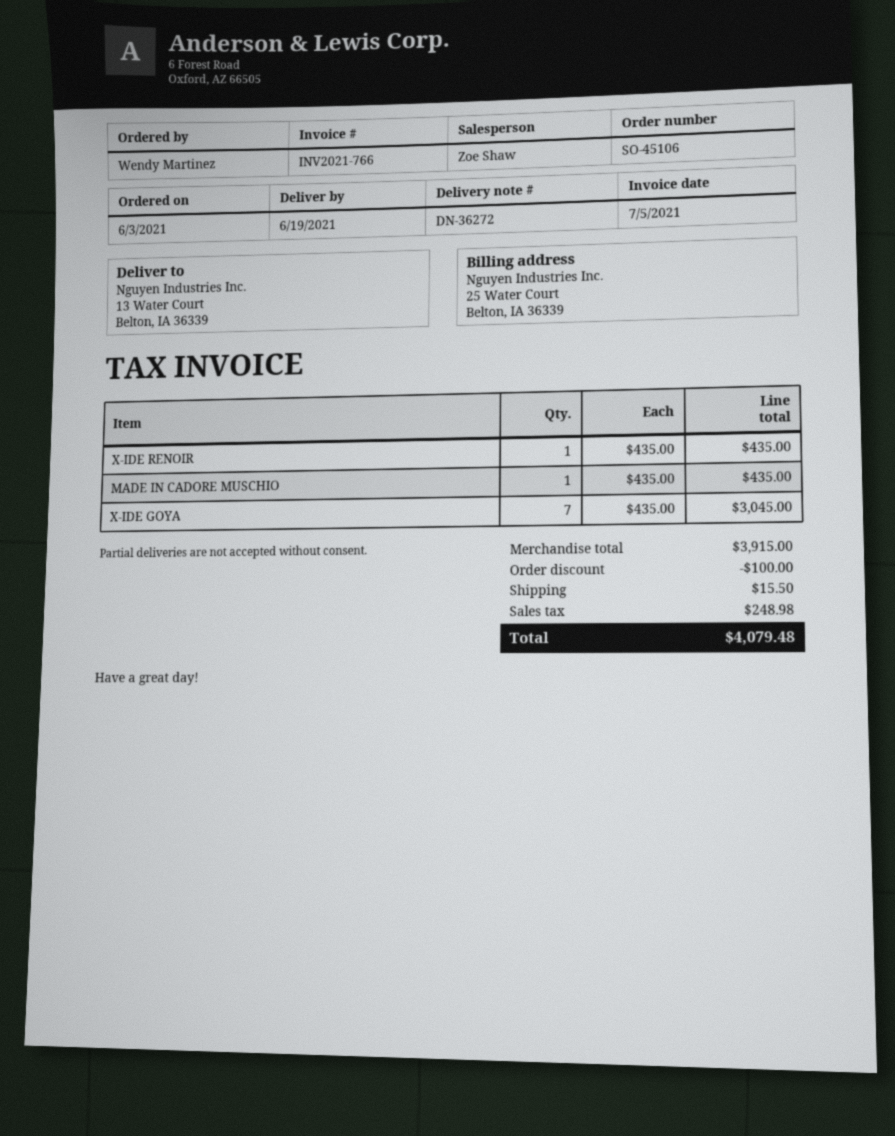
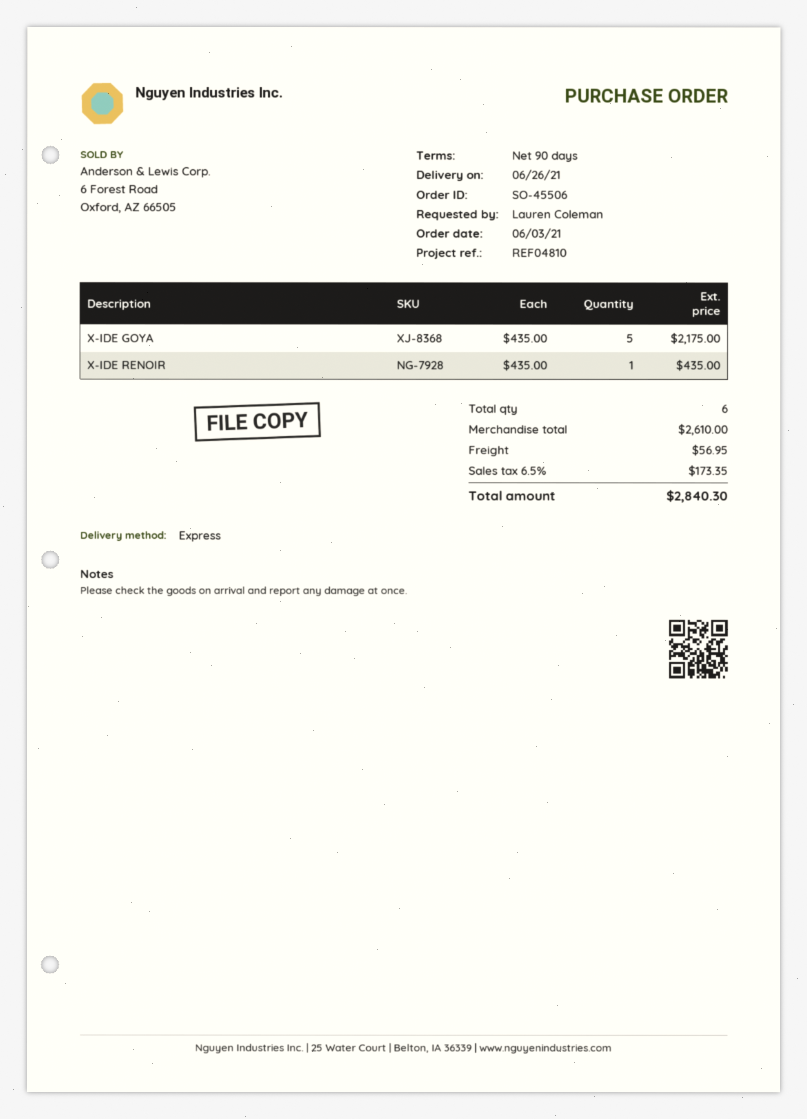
order number: SO-45106 -> SO-45506
delivery date: 2021-06-19 -> 2021-06-26
ordered by: Wendy Martinez -> Lauren Coleman
MADE IN CADORE MUSCHIO: 1 x 435.00 = 435.00 -> none
X-IDE GOYA: 7 x 435.00 = 3045.00 -> 5 x 435.00 = 2175.00
subtotal: 3915.00 -> 2610.00
discount: 100.00 -> none
shipping: 15.50 -> 56.95
tax: 248.98 -> 173.35
total: 4079.48 -> 2840.30

